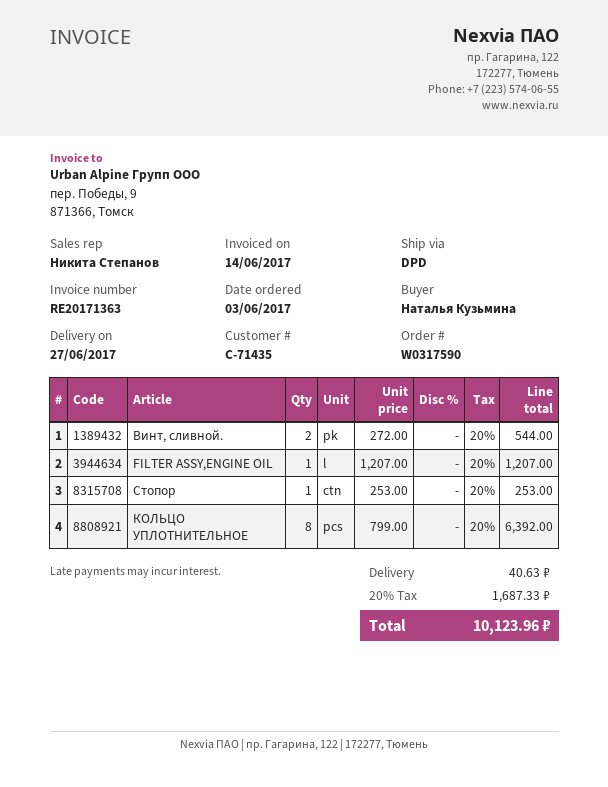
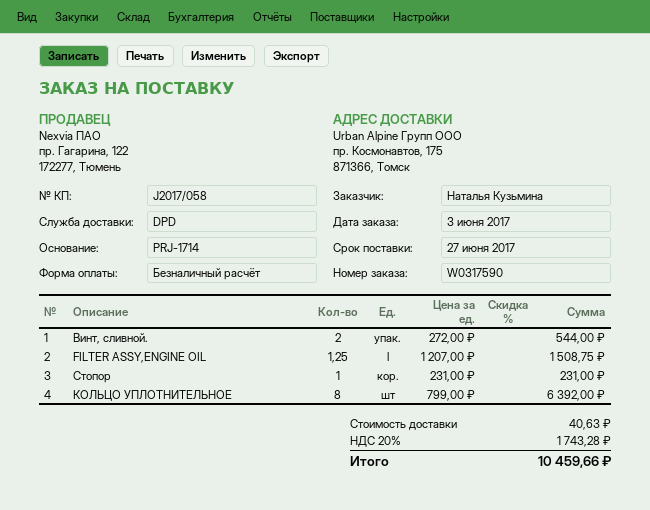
FILTER ASSY,ENGINE OIL: 1 x 1207.00 = 1207.00 -> 1.25 x 1207.00 = 1508.75
Стопор: 1 x 253.00 = 253.00 -> 1 x 231.00 = 231.00
tax: 20% = 1687.33 -> 20% = 1743.28
total: 10123.96 -> 10459.66

